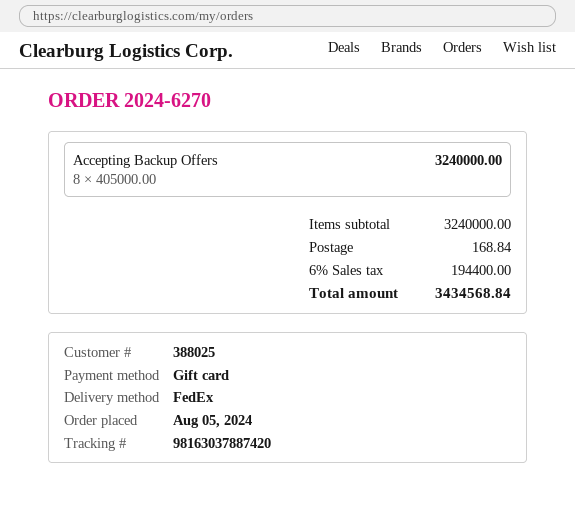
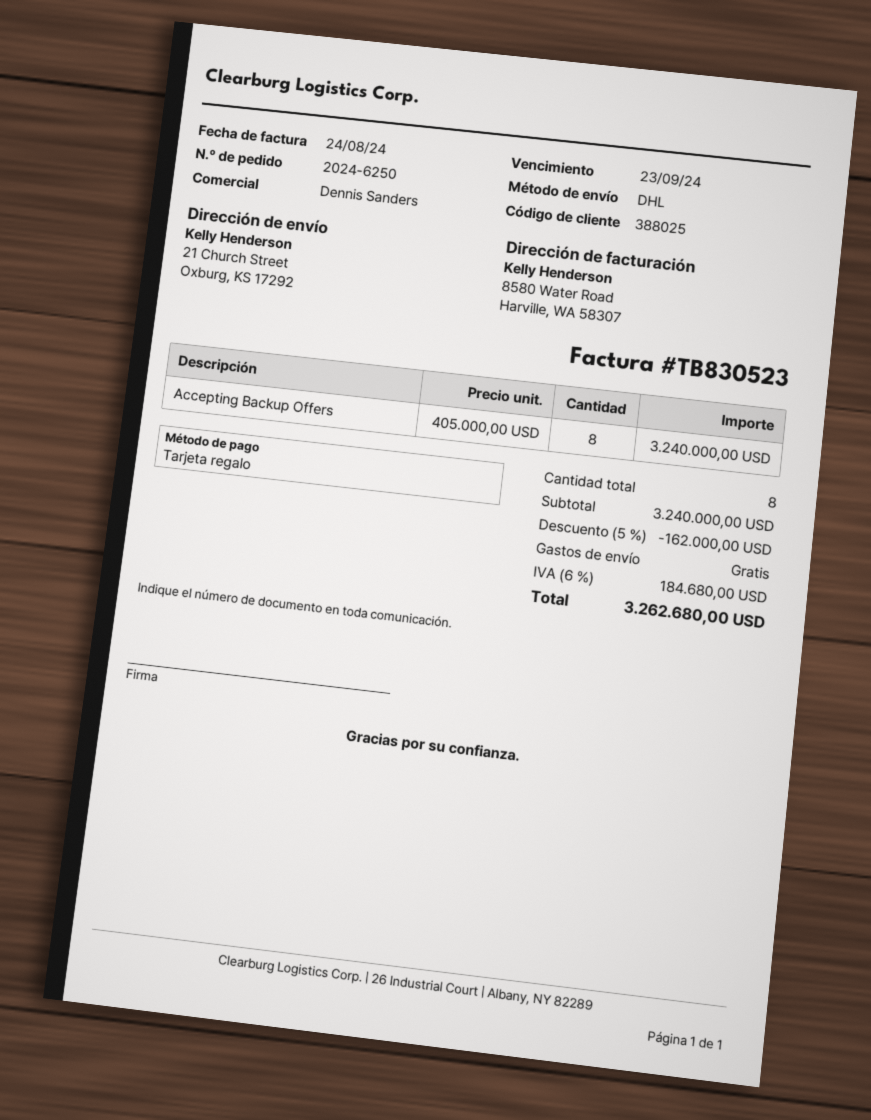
order number: 2024-6270 -> 2024-6250
shipping method: FedEx -> DHL
discount: none -> 5% = 162000.00
shipping: 168.84 -> 0.00
tax: 6% = 194400.00 -> 6% = 184680.00
total: 3434568.84 -> 3262680.00

